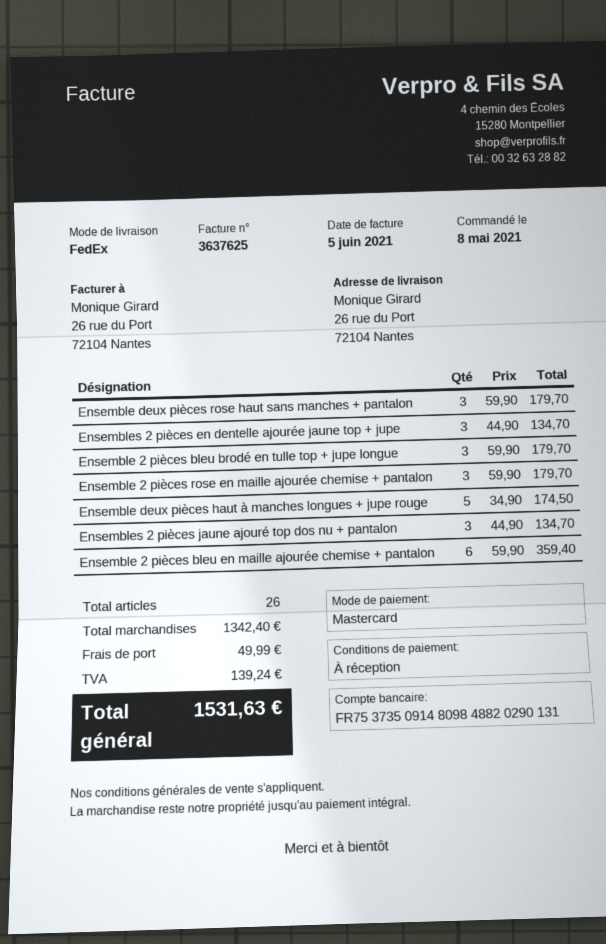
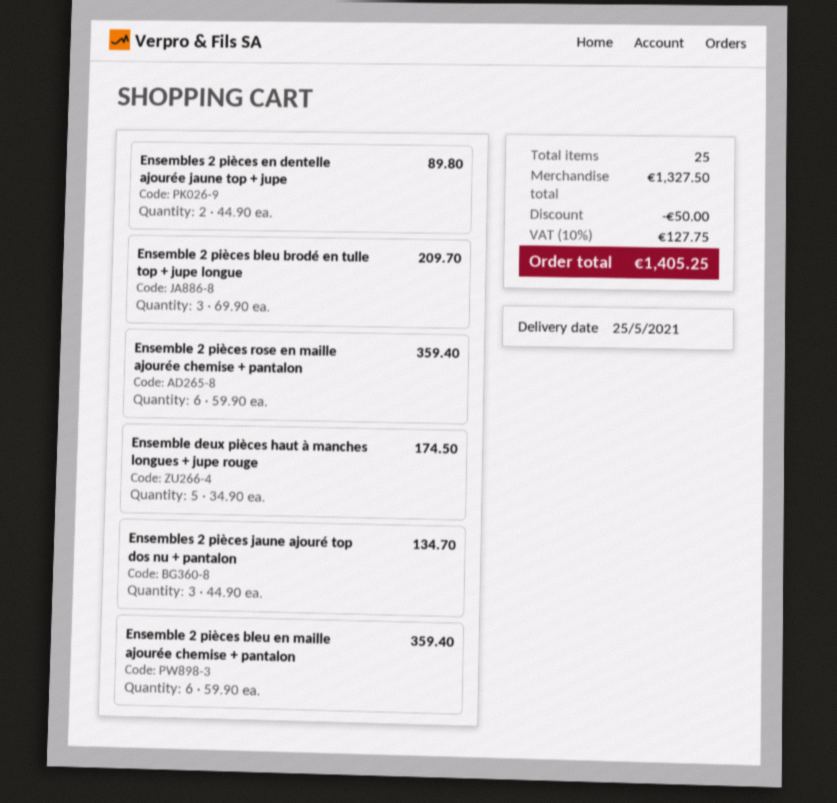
Ensemble deux pièces rose haut sans manches + pantalon: 3 x 59.90 = 179.70 -> none
Ensembles 2 pièces en dentelle ajourée jaune top + jupe: 3 x 44.90 = 134.70 -> 2 x 44.90 = 89.80
Ensemble 2 pièces bleu brodé en tulle top + jupe longue: 3 x 59.90 = 179.70 -> 3 x 69.90 = 209.70
Ensemble 2 pièces rose en maille ajourée chemise + pantalon: 3 x 59.90 = 179.70 -> 6 x 59.90 = 359.40
total quantity: 26 -> 25
subtotal: 1342.40 -> 1327.50
discount: none -> 50.00
shipping: 49.99 -> none
tax: 139.24 -> 127.75
total: 1531.63 -> 1405.25

